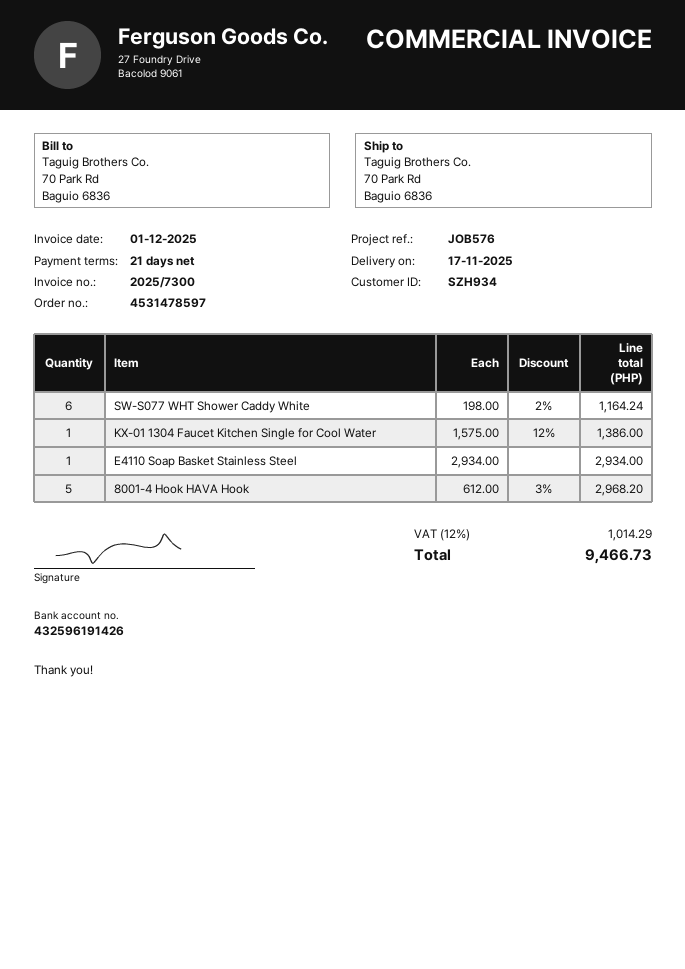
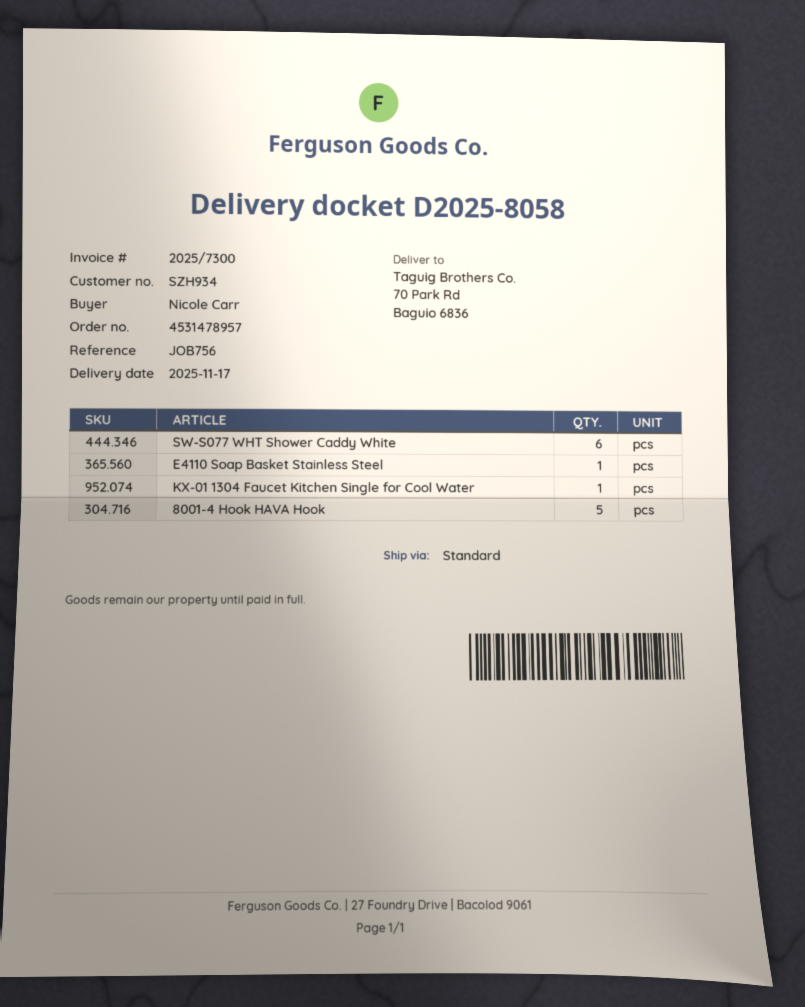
order number: 4531478597 -> 4531478957
reference: JOB576 -> JOB756

